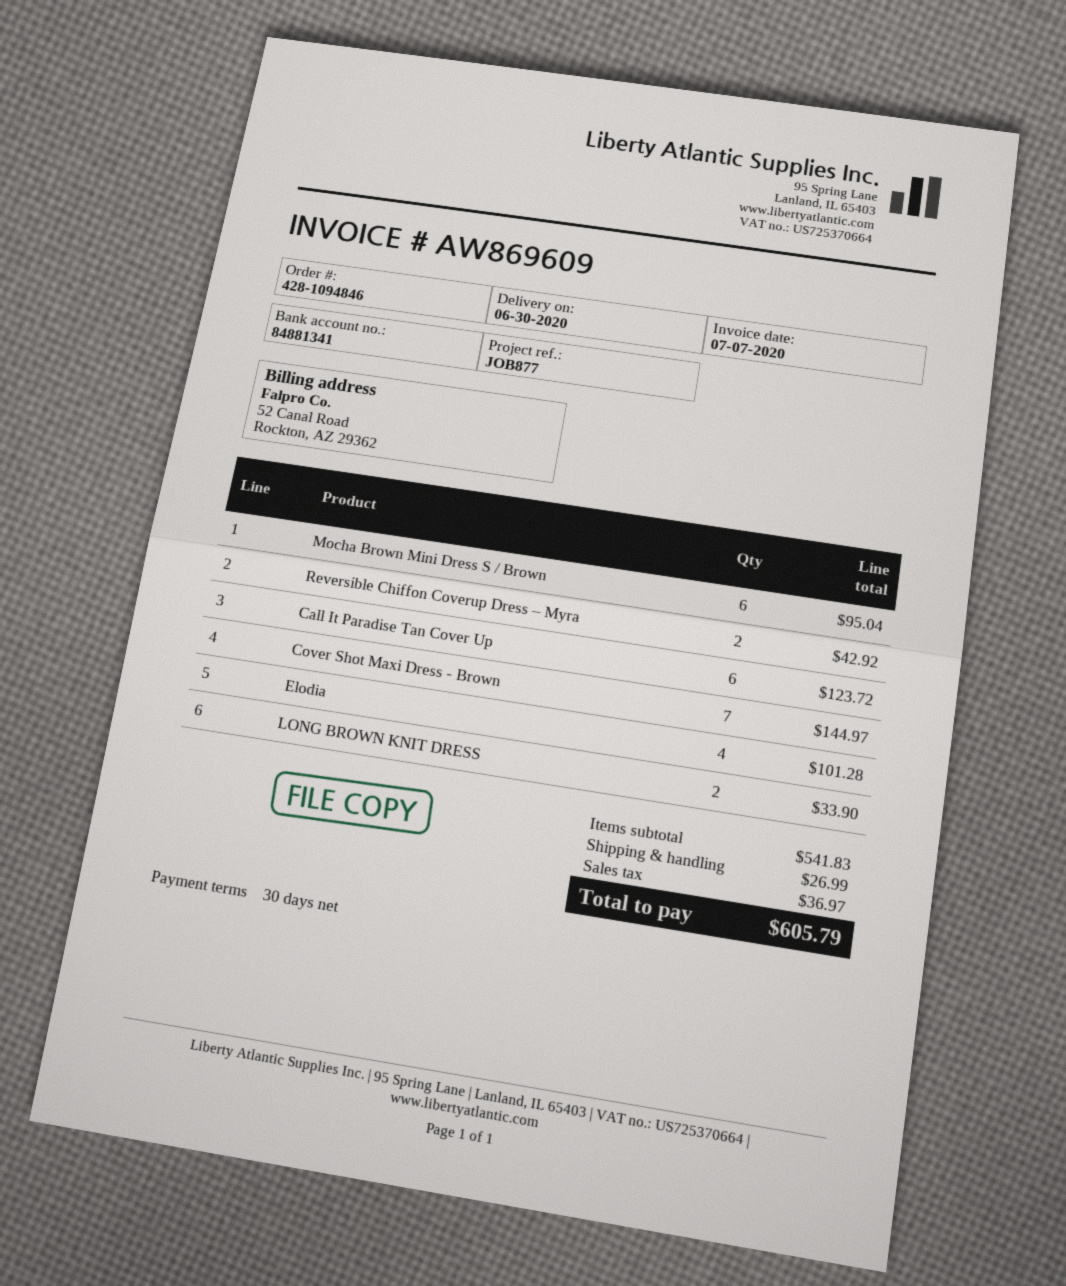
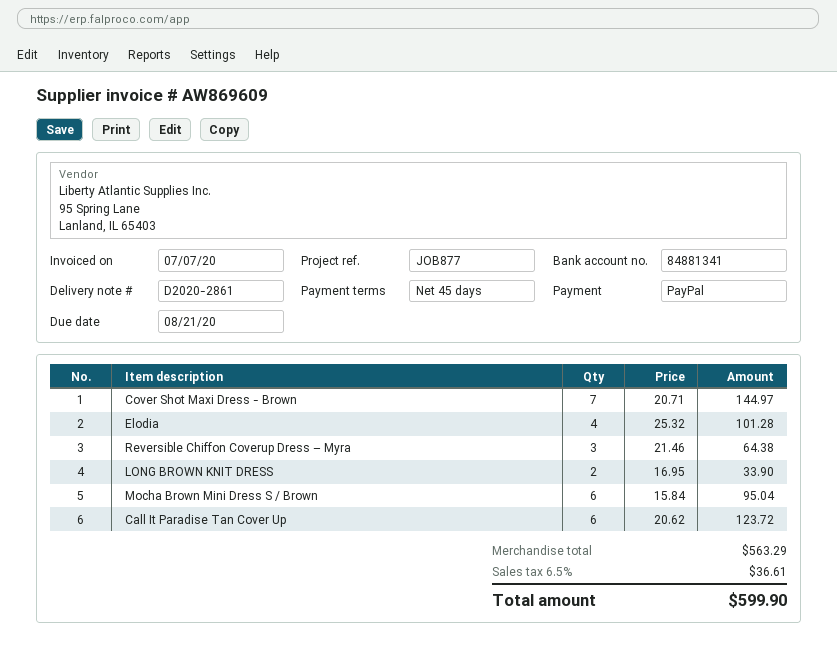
payment terms: 30 days -> 45 days
Reversible Chiffon Coverup Dress – Myra: 2 for 42.92 -> 3 for 64.38
subtotal: 541.83 -> 563.29
shipping: 26.99 -> none
tax: 36.97 -> 36.61
total: 605.79 -> 599.90

